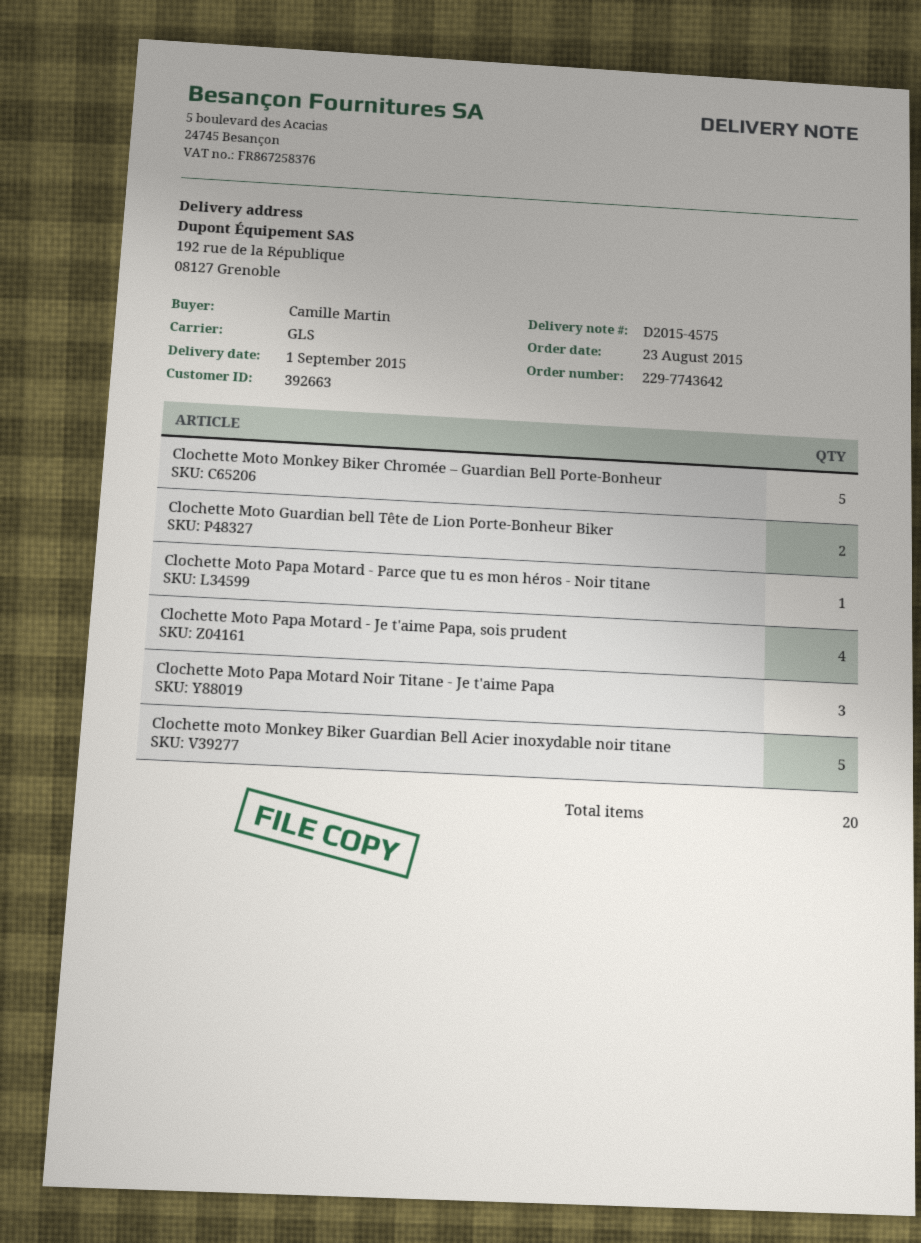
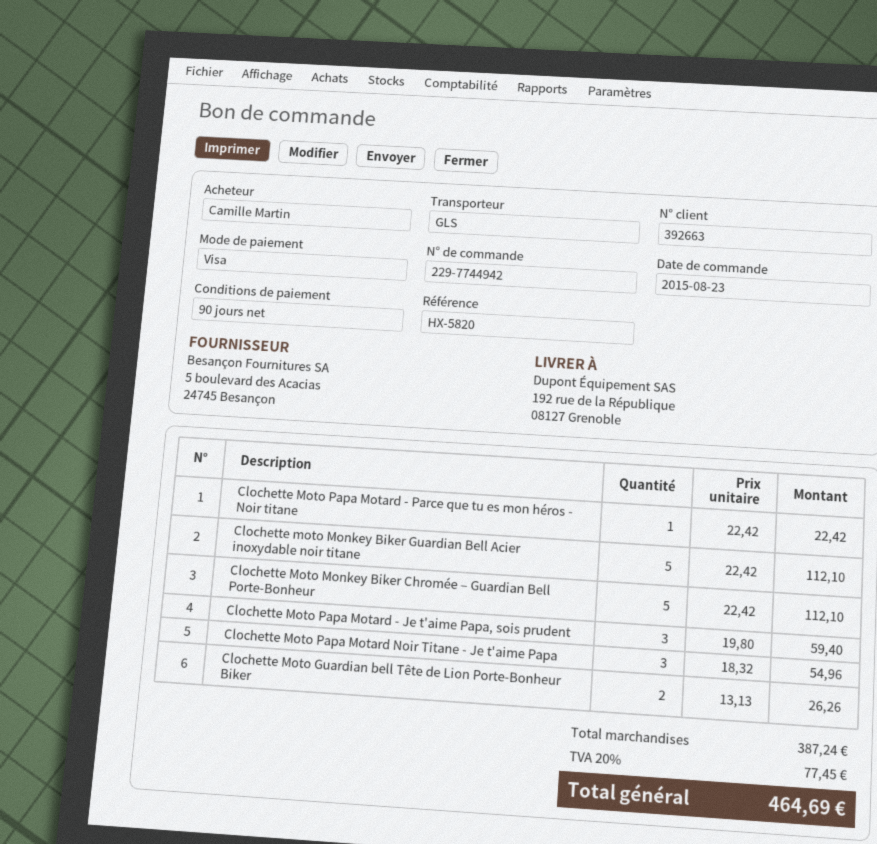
order number: 229-7743642 -> 229-7744942
Clochette Moto Papa Motard - Je t'aime Papa, sois prudent: 4 -> 3

